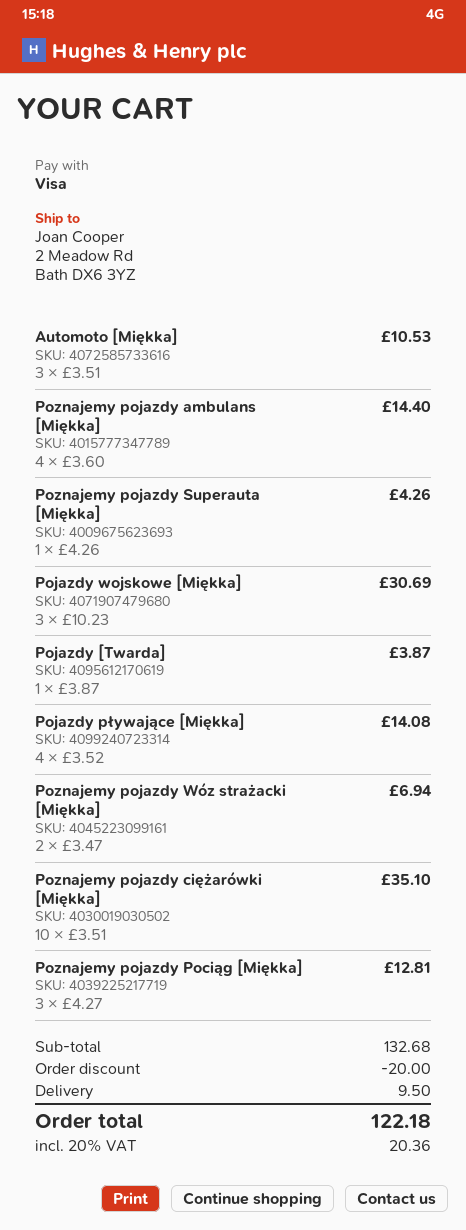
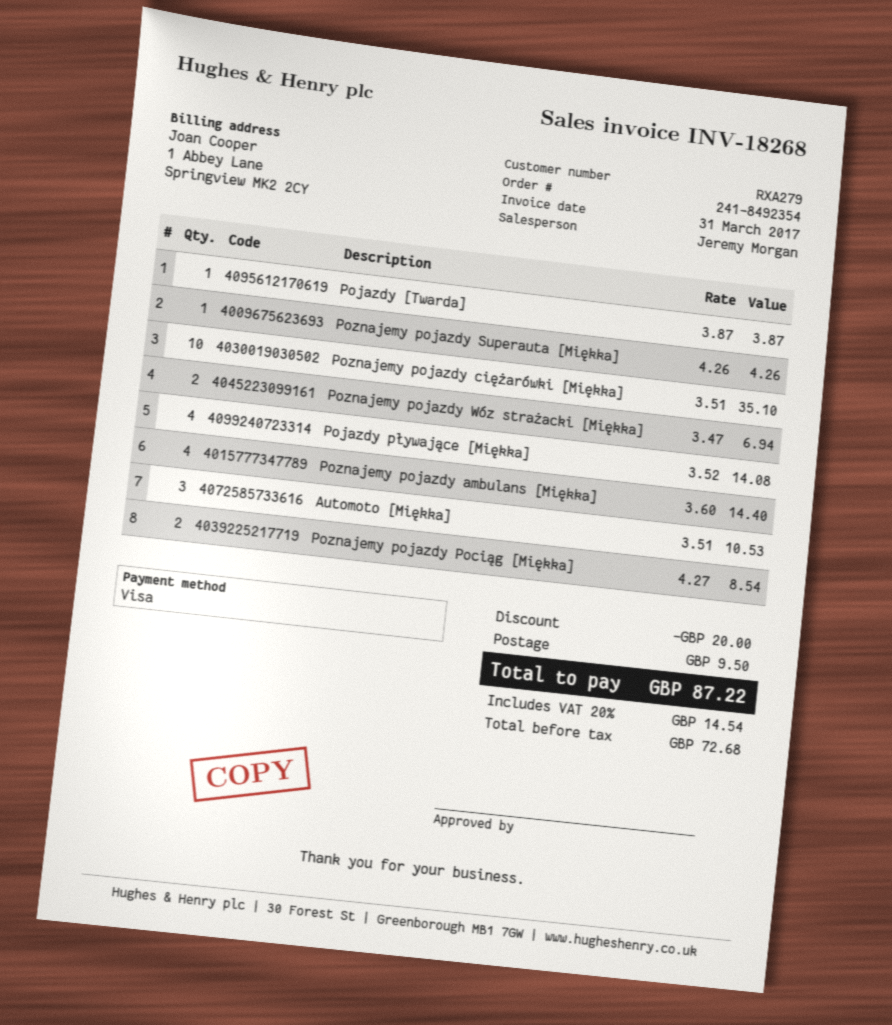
Pojazdy wojskowe [Miękka]: 3 x 10.23 = 30.69 -> none
Poznajemy pojazdy Pociąg [Miękka]: 3 x 4.27 = 12.81 -> 2 x 4.27 = 8.54
tax: 20% = 20.36 -> 20% = 14.54
total: 122.18 -> 87.22

